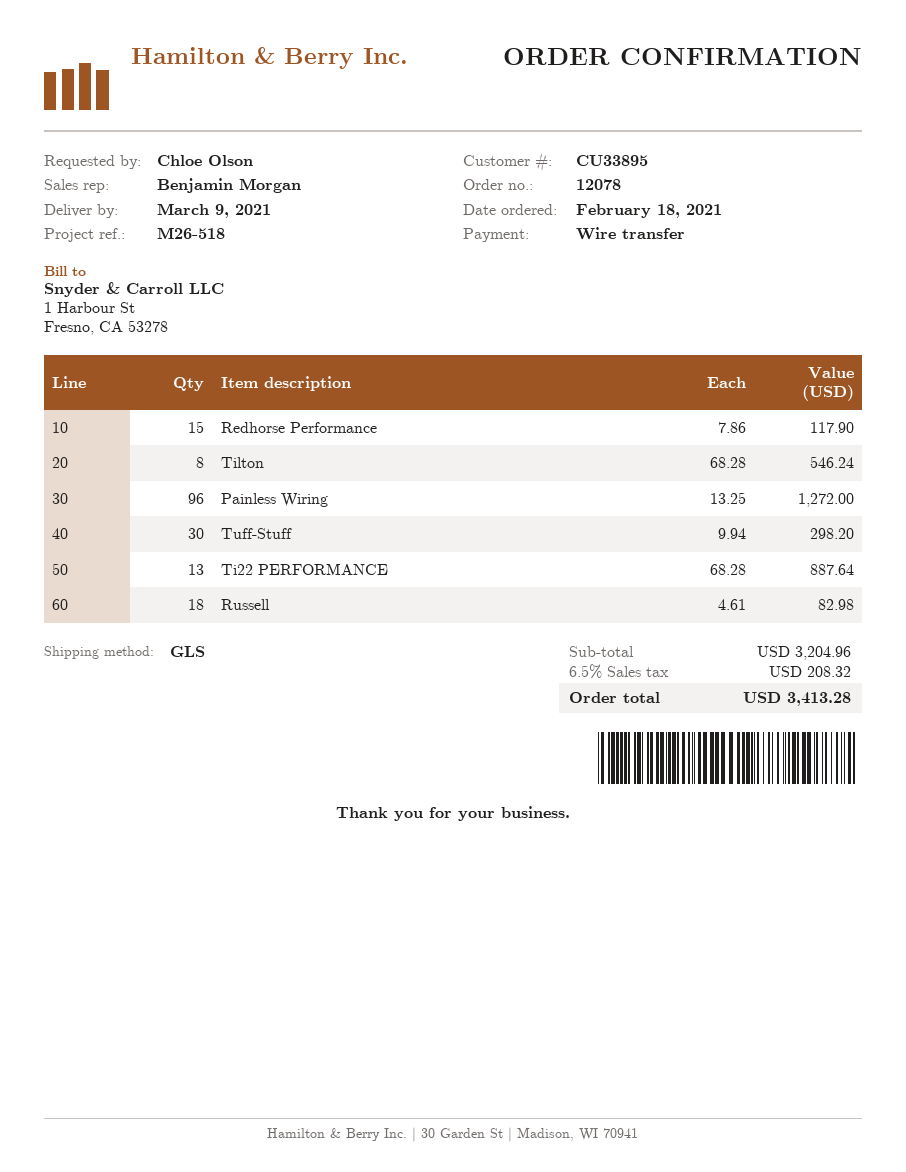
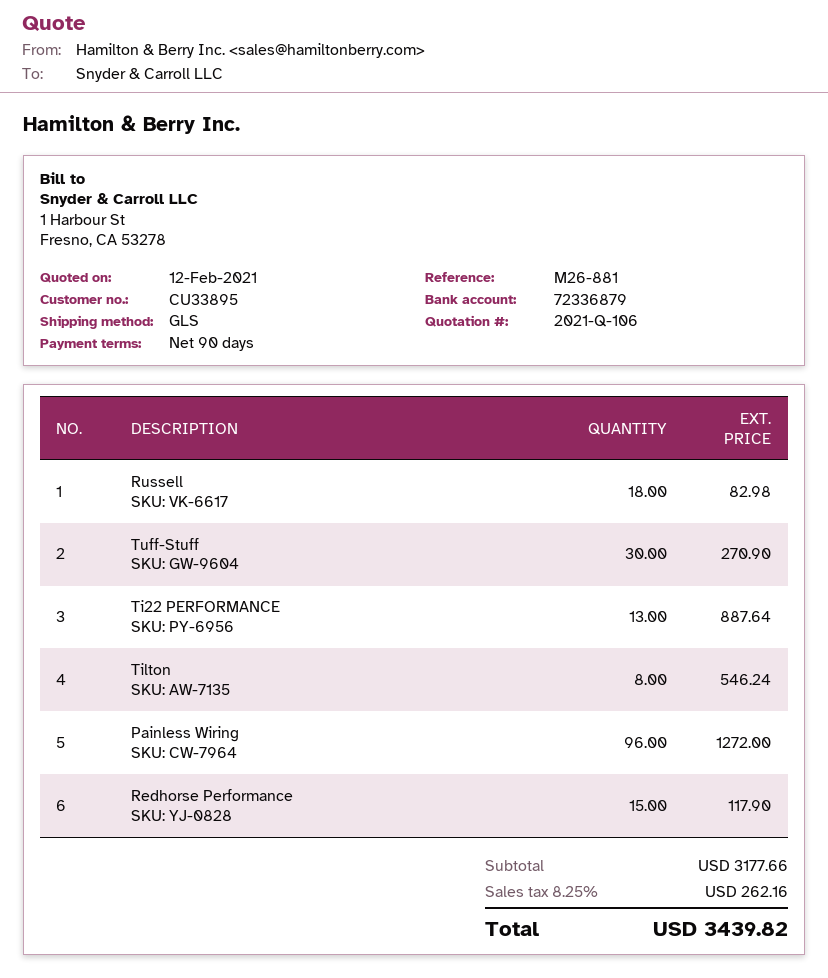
reference: M26-518 -> M26-881
Tuff-Stuff: 30 for 298.20 -> 30 for 270.90
subtotal: 3204.96 -> 3177.66
tax: 6.5% = 208.32 -> 8.25% = 262.16
total: 3413.28 -> 3439.82

